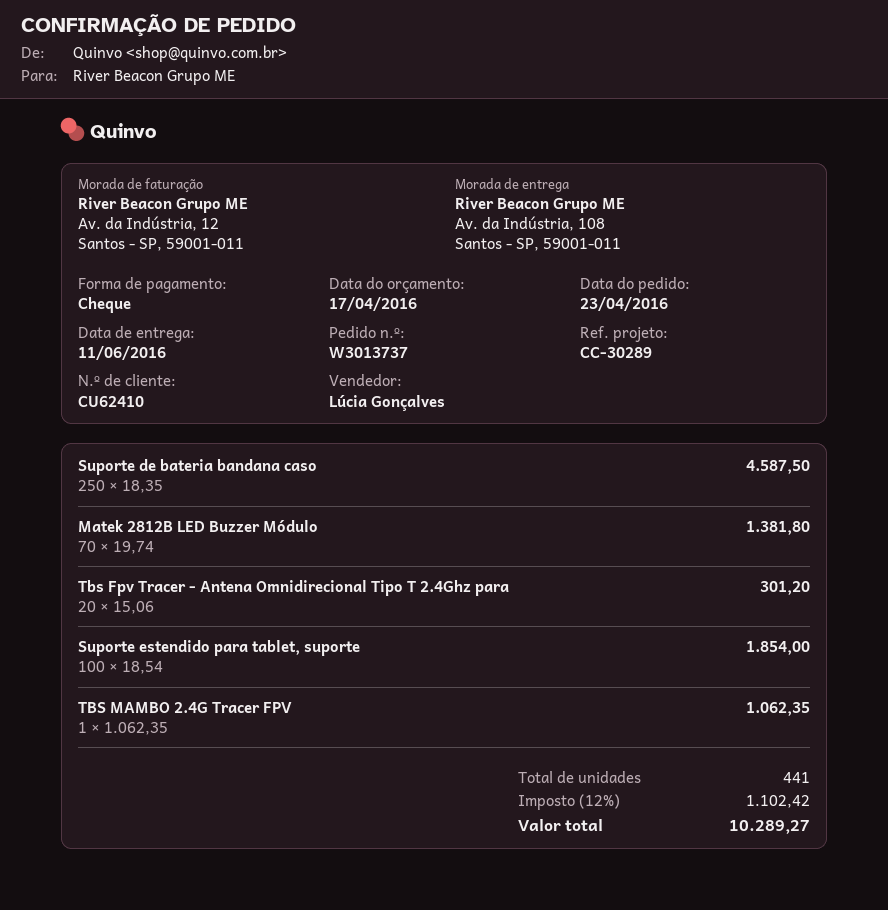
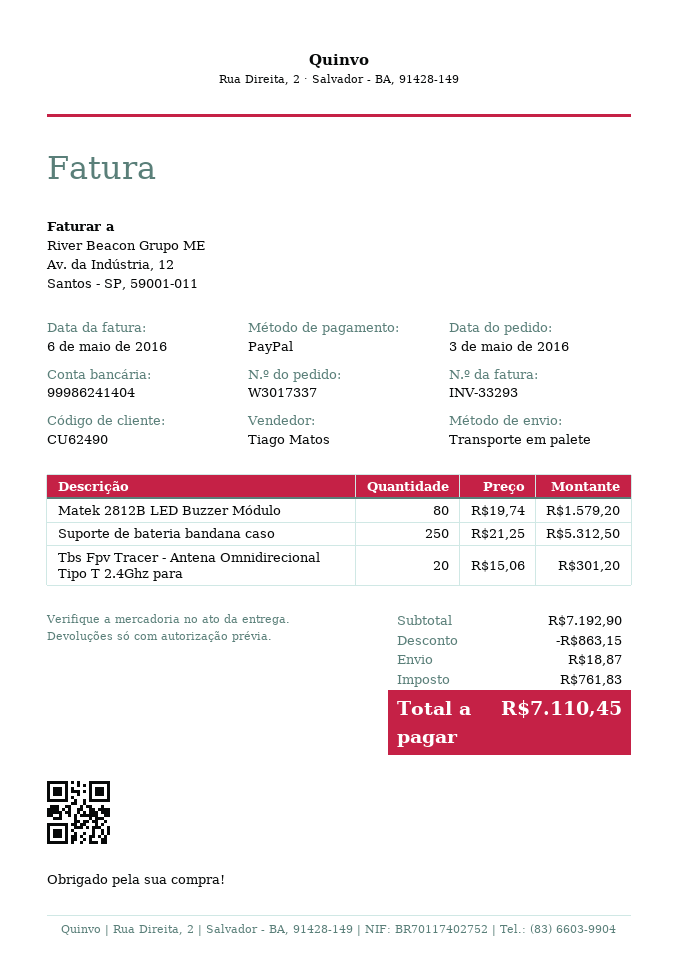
order number: W3013737 -> W3017337
order date: 2016-04-23 -> 2016-05-03
customer number: CU62410 -> CU62490
sales rep: Lúcia Gonçalves -> Tiago Matos
payment method: cheque -> PayPal
Suporte de bateria bandana caso: 250 x 18.35 = 4587.50 -> 250 x 21.25 = 5312.50
Matek 2812B LED Buzzer Módulo: 70 x 19.74 = 1381.80 -> 80 x 19.74 = 1579.20
Suporte estendido para tablet, suporte: 100 x 18.54 = 1854.00 -> none
TBS MAMBO 2.4G Tracer FPV: 1 x 1062.35 = 1062.35 -> none
discount: none -> 863.15
shipping: none -> 18.87
tax: 1102.42 -> 761.83
total: 10289.27 -> 7110.45

